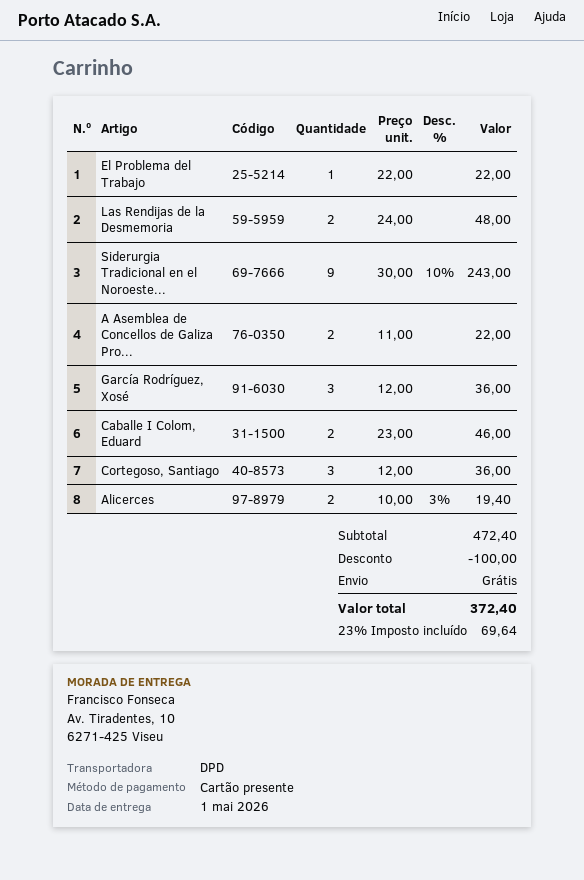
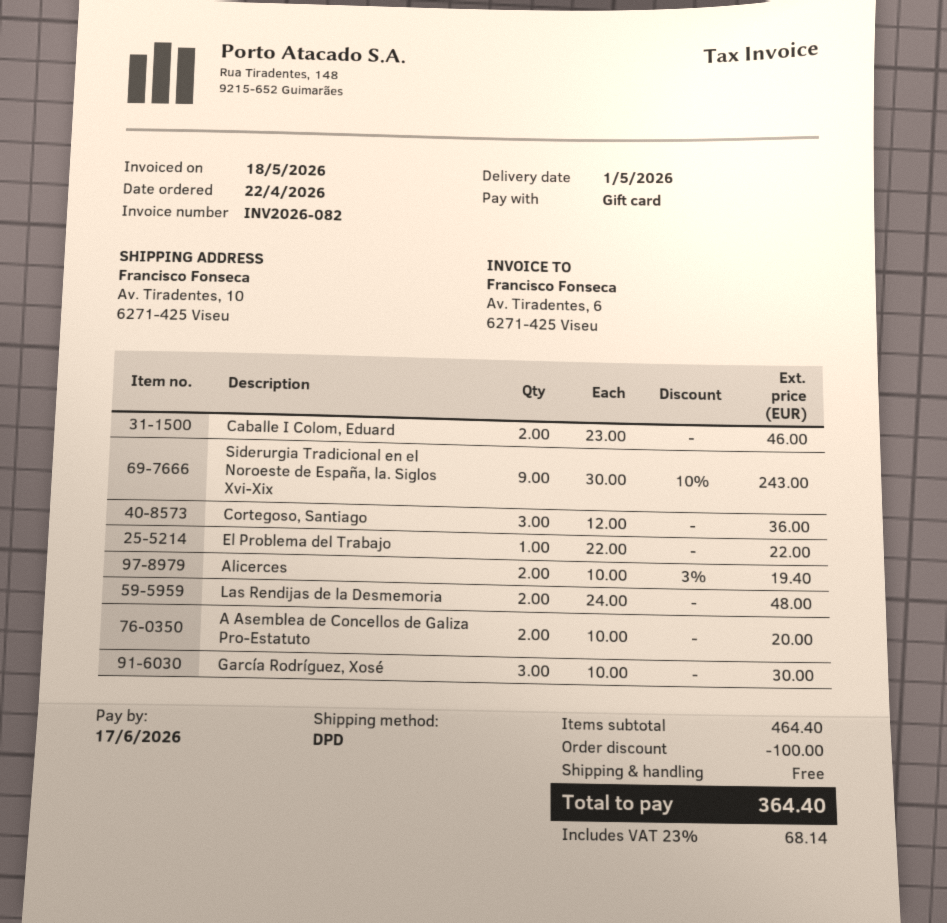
A Asemblea de Concellos de Galiza Pro...: 2 x 11.00 = 22.00 -> 2 x 10.00 = 20.00
García Rodríguez, Xosé: 3 x 12.00 = 36.00 -> 3 x 10.00 = 30.00
subtotal: 472.40 -> 464.40
tax: 23% = 69.64 -> 23% = 68.14
total: 372.40 -> 364.40

